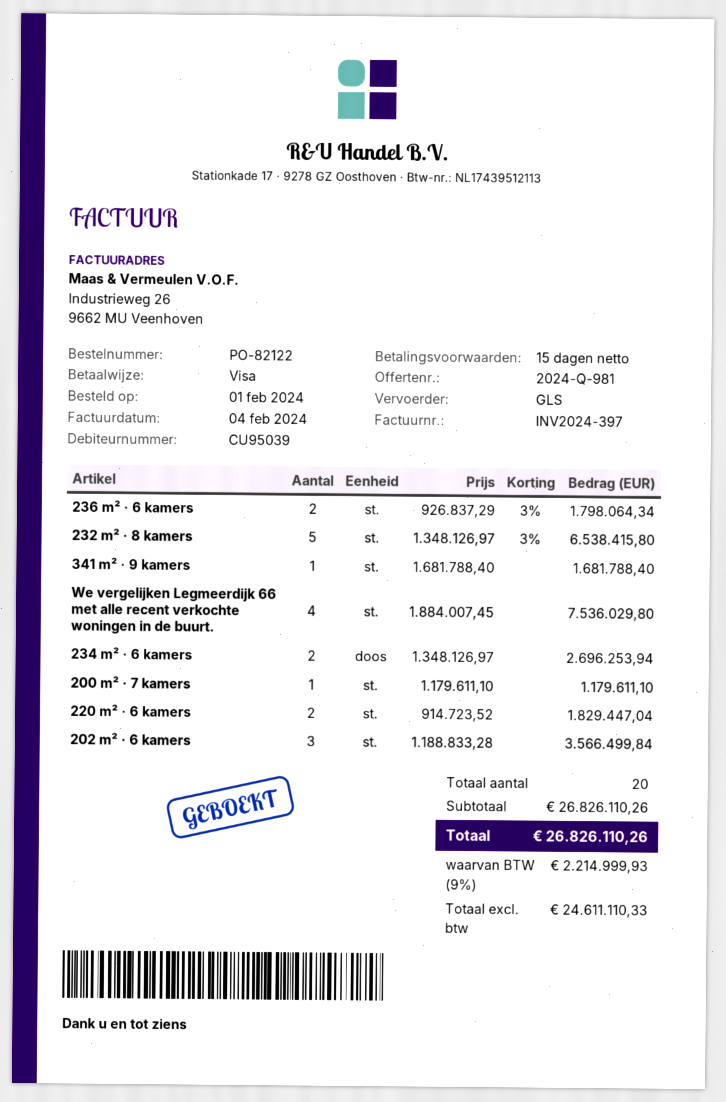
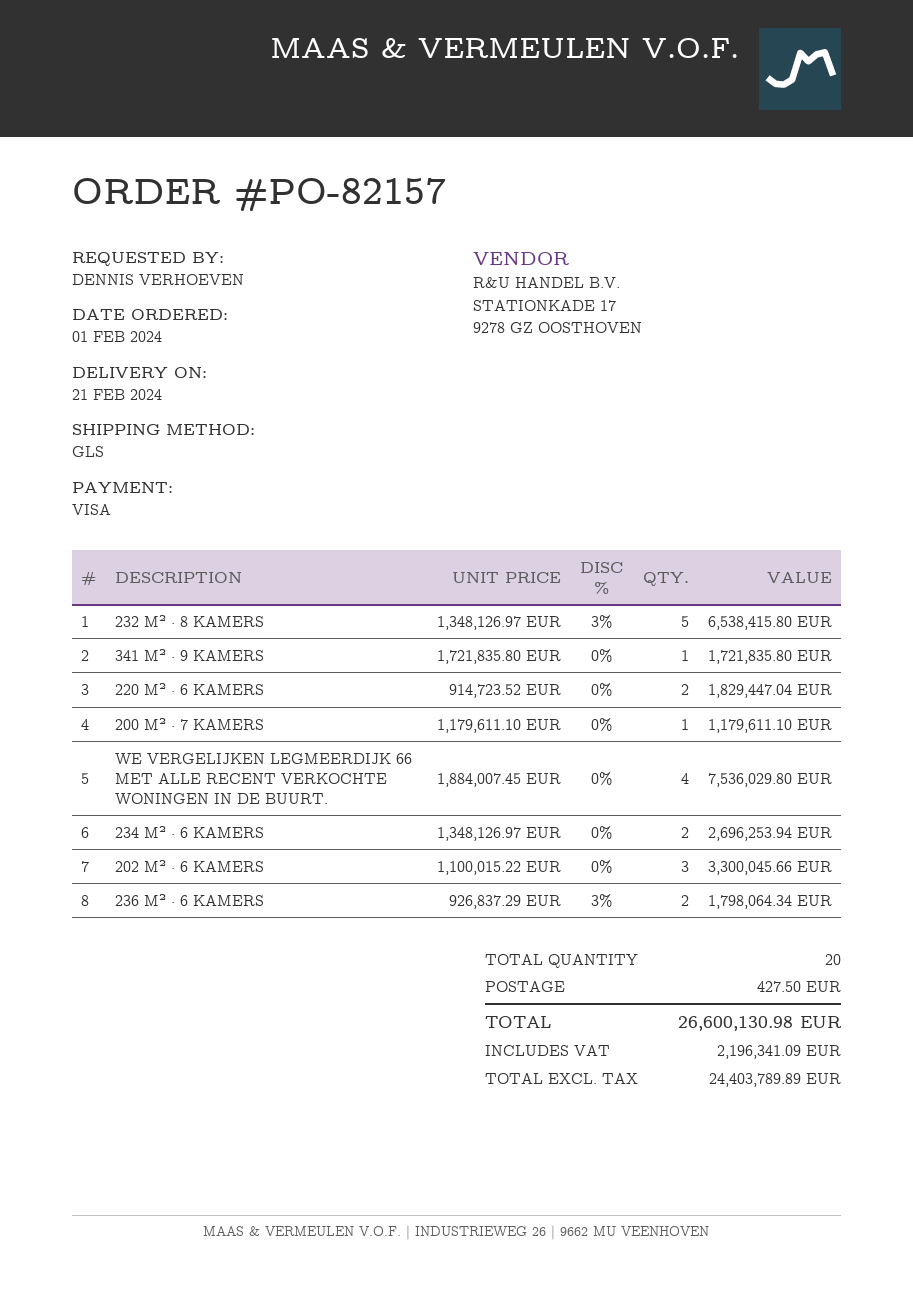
order number: PO-82122 -> PO-82157
341 m² · 9 kamers: 1 x 1681788.40 = 1681788.40 -> 1 x 1721835.80 = 1721835.80
202 m² · 6 kamers: 3 x 1188833.28 = 3566499.84 -> 3 x 1100015.22 = 3300045.66
shipping: none -> 427.50
net: 24611110.33 -> 24403789.89
tax: 2214999.93 -> 2196341.09
total: 26826110.26 -> 26600130.98

